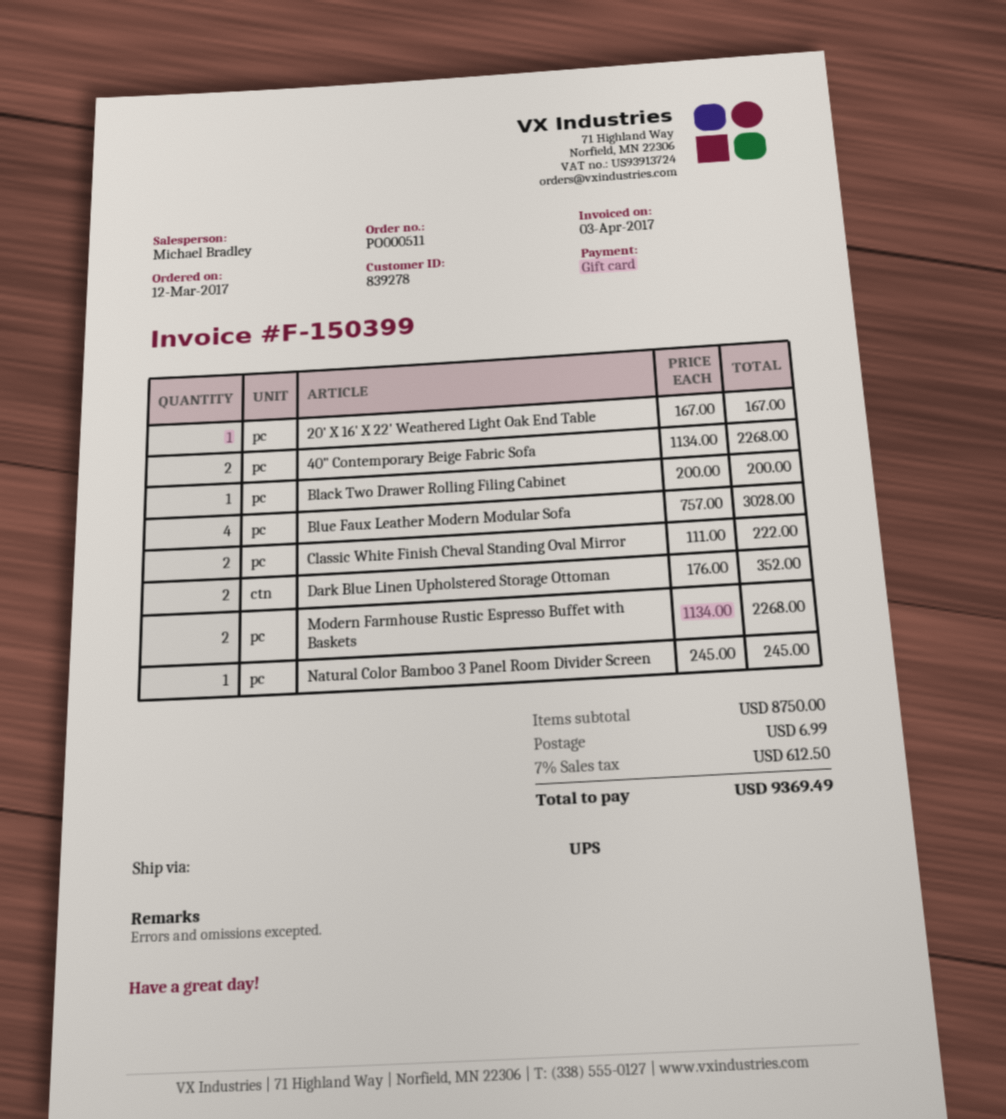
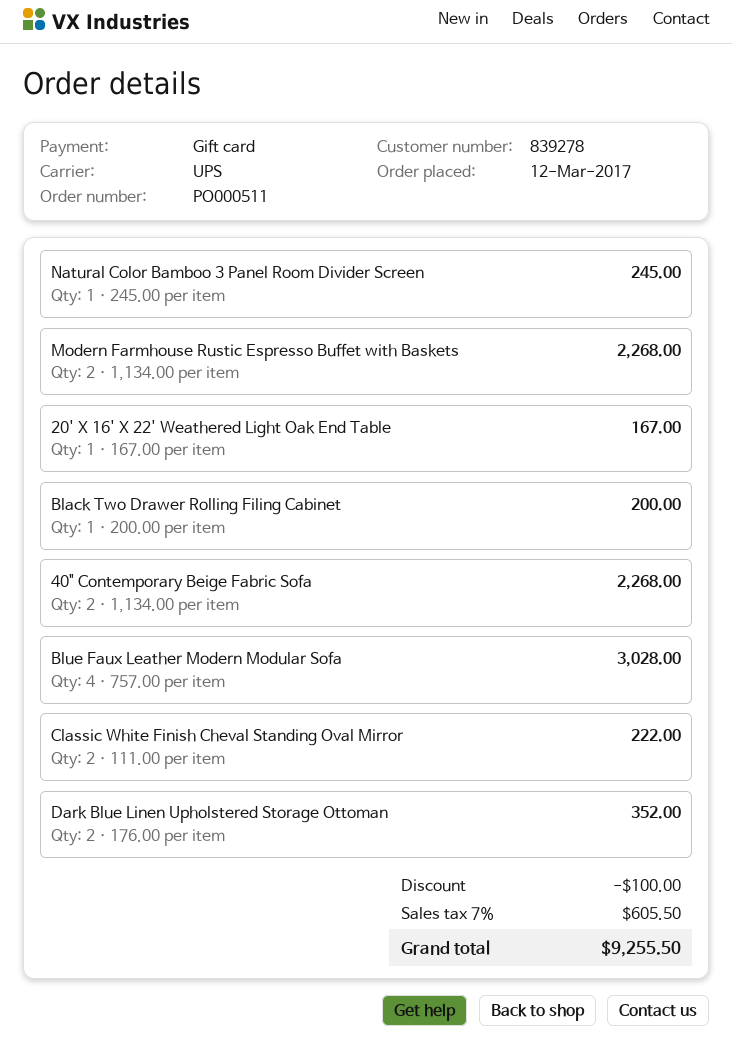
discount: none -> 100.00
shipping: 6.99 -> none
tax: 7% = 612.50 -> 7% = 605.50
total: 9369.49 -> 9255.50

